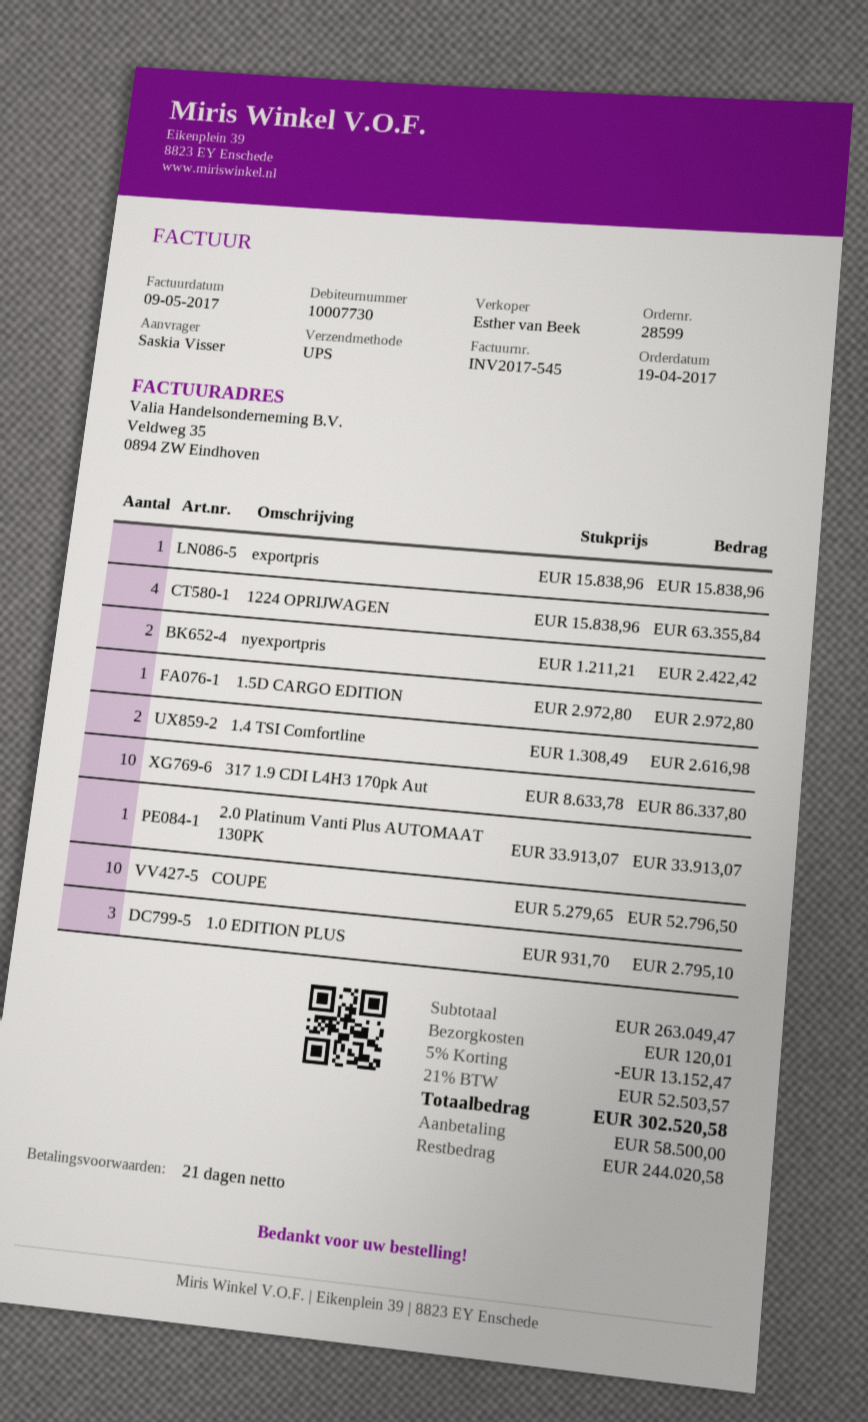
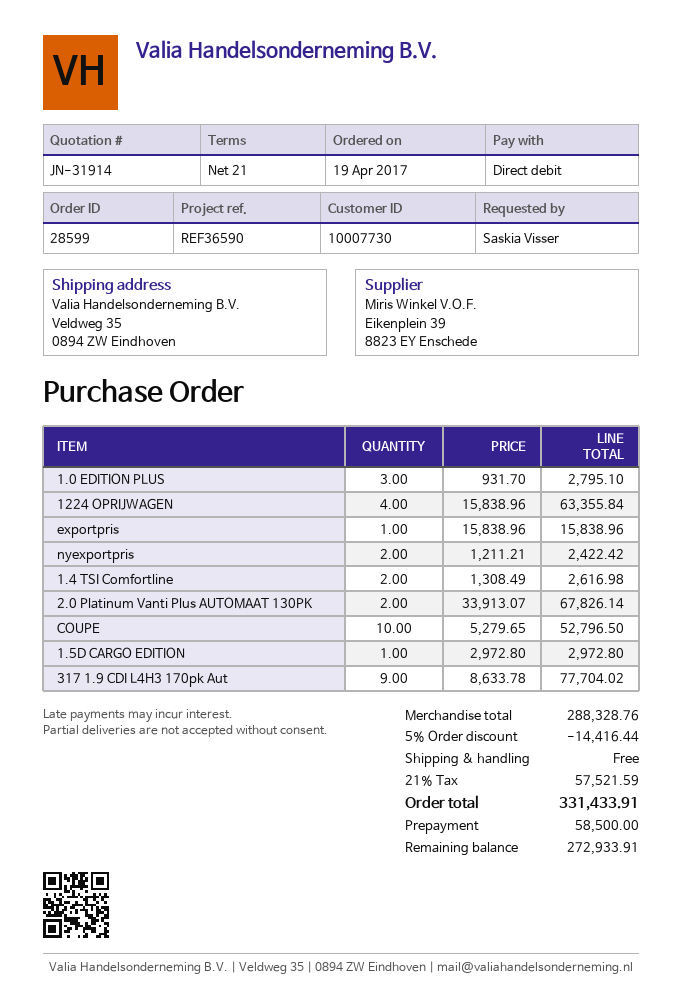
317 1.9 CDI L4H3 170pk Aut: 10 x 8633.78 = 86337.80 -> 9 x 8633.78 = 77704.02
2.0 Platinum Vanti Plus AUTOMAAT 130PK: 1 x 33913.07 = 33913.07 -> 2 x 33913.07 = 67826.14
subtotal: 263049.47 -> 288328.76
discount: 5% = 13152.47 -> 5% = 14416.44
shipping: 120.01 -> 0.00
tax: 21% = 52503.57 -> 21% = 57521.59
total: 302520.58 -> 331433.91
balance: 244020.58 -> 272933.91

